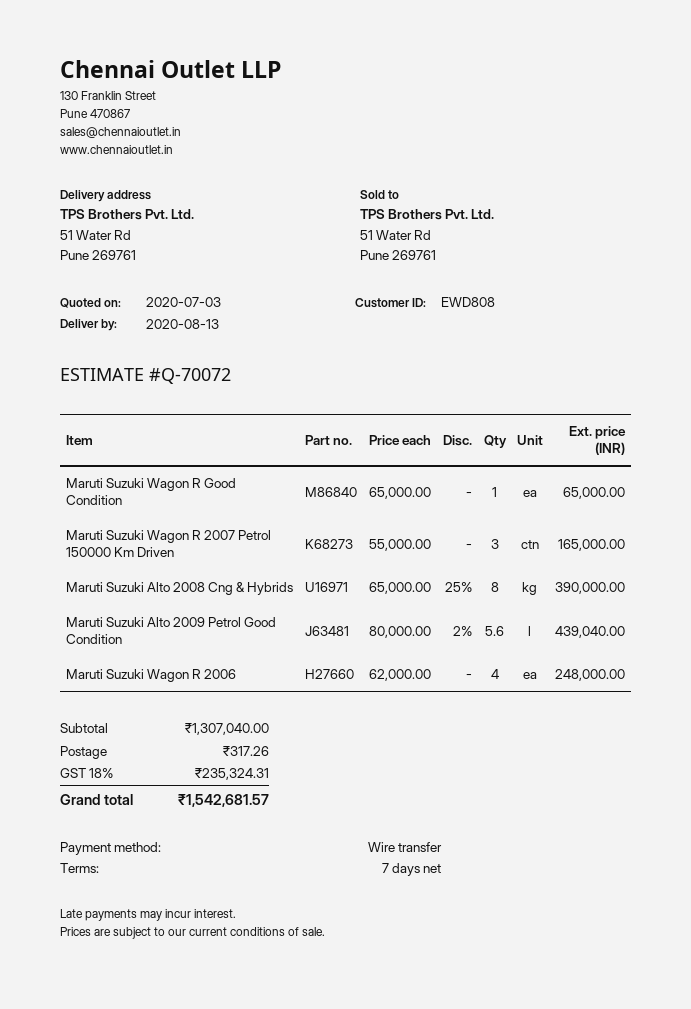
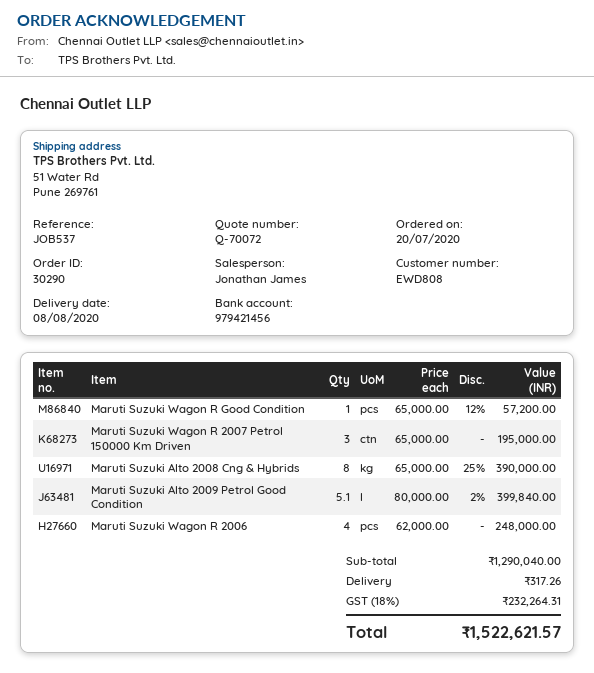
delivery date: 2020-08-13 -> 2020-08-08
Maruti Suzuki Wagon R Good Condition: 1 x 65000.00 = 65000.00 -> 1 x 65000.00 - 12% = 57200.00
Maruti Suzuki Wagon R 2007 Petrol 150000 Km Driven: 3 x 55000.00 = 165000.00 -> 3 x 65000.00 = 195000.00
Maruti Suzuki Alto 2009 Petrol Good Condition: 5.6 x 80000.00 - 2% = 439040.00 -> 5.1 x 80000.00 - 2% = 399840.00
subtotal: 1307040.00 -> 1290040.00
tax: 18% = 235324.31 -> 18% = 232264.31
total: 1542681.57 -> 1522621.57

